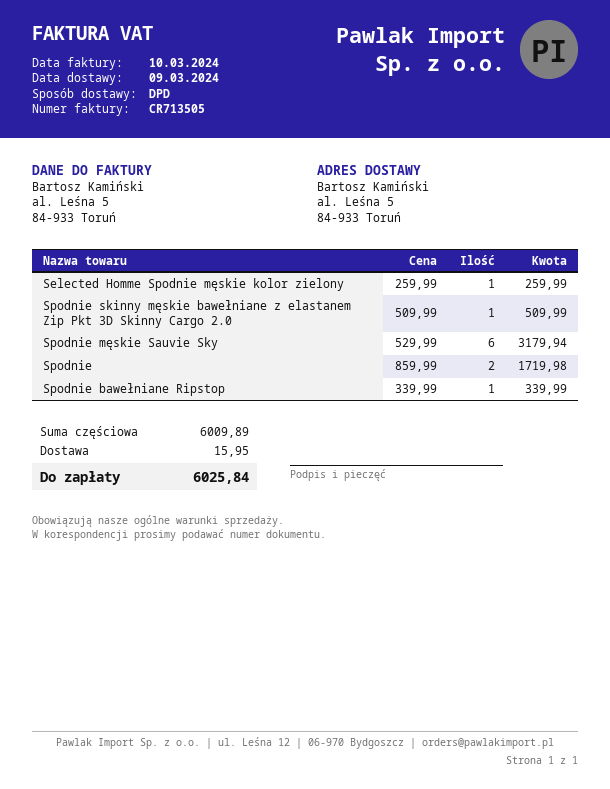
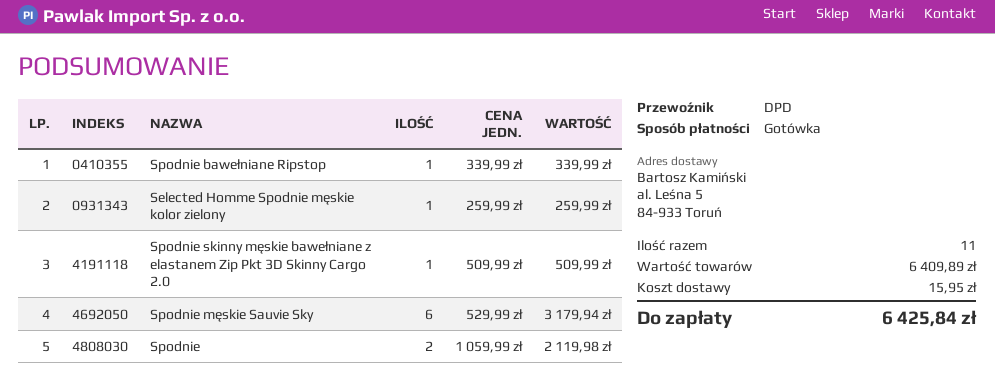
Spodnie: 2 x 859.99 = 1719.98 -> 2 x 1059.99 = 2119.98
subtotal: 6009.89 -> 6409.89
total: 6025.84 -> 6425.84

